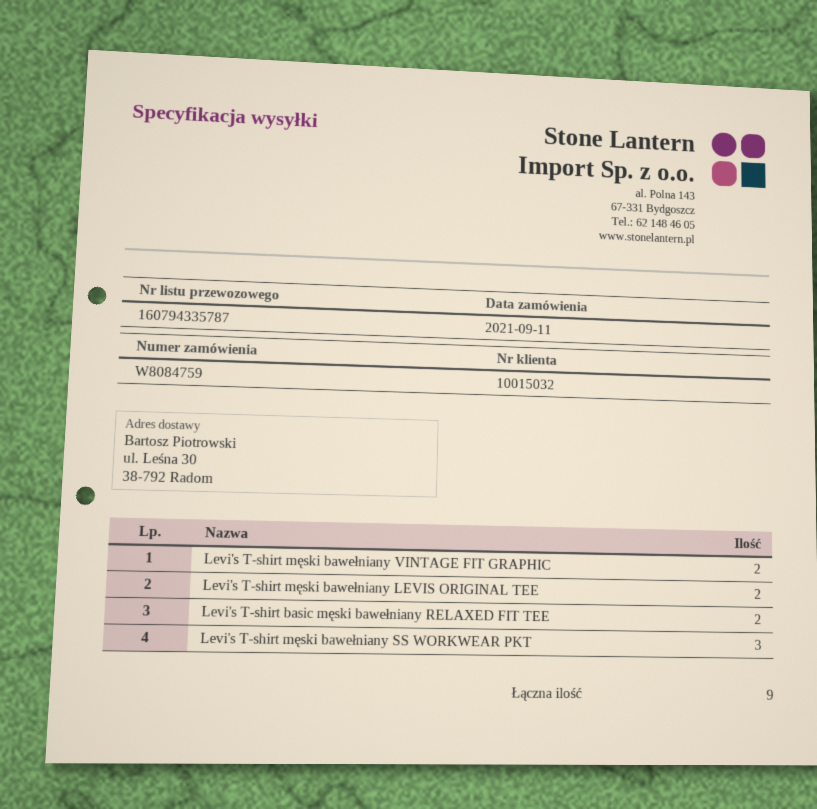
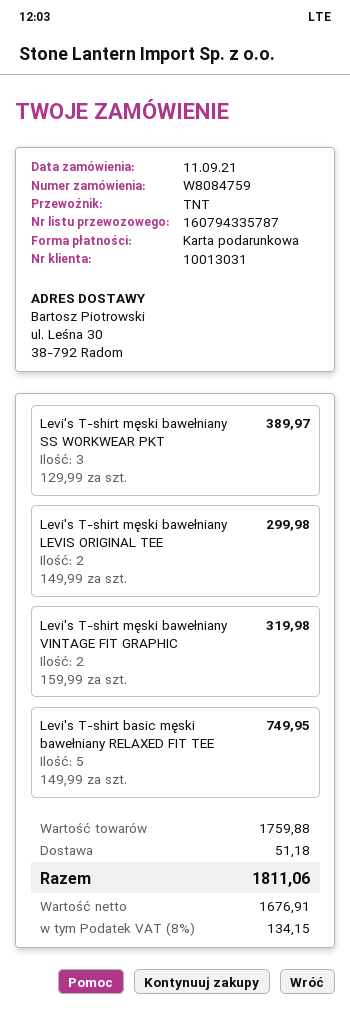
customer number: 10015032 -> 10013031
Levi's T-shirt basic męski bawełniany RELAXED FIT TEE: 2 -> 5

